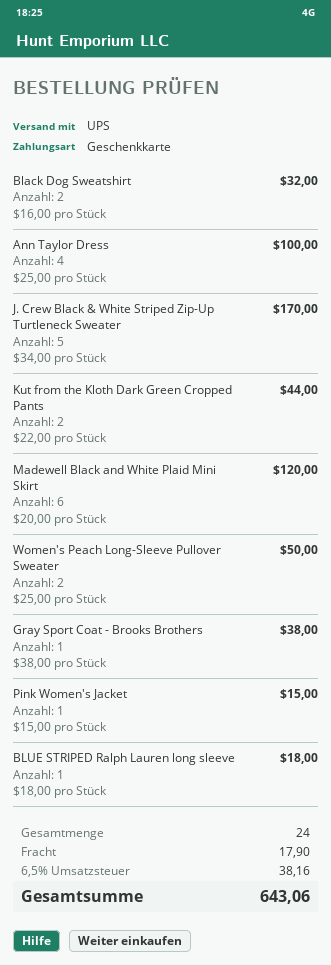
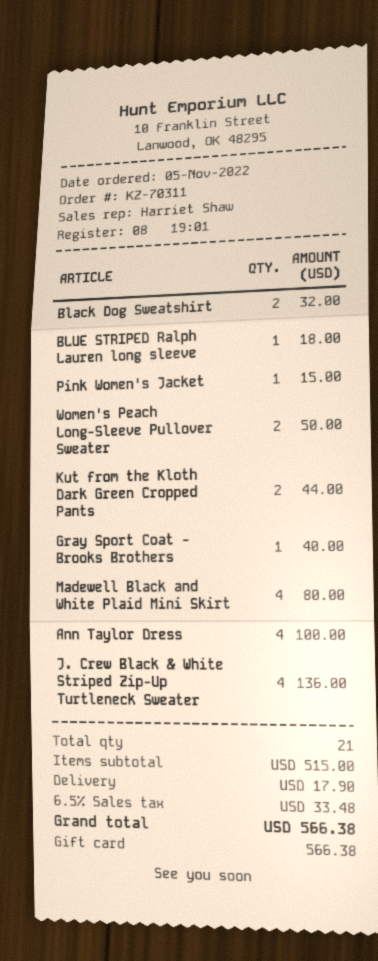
J. Crew Black & White Striped Zip-Up Turtleneck Sweater: 5 for 170.00 -> 4 for 136.00
Madewell Black and White Plaid Mini Skirt: 6 for 120.00 -> 4 for 80.00
Gray Sport Coat - Brooks Brothers: 1 for 38.00 -> 1 for 40.00
total quantity: 24 -> 21
tax: 6.5% = 38.16 -> 6.5% = 33.48
total: 643.06 -> 566.38

